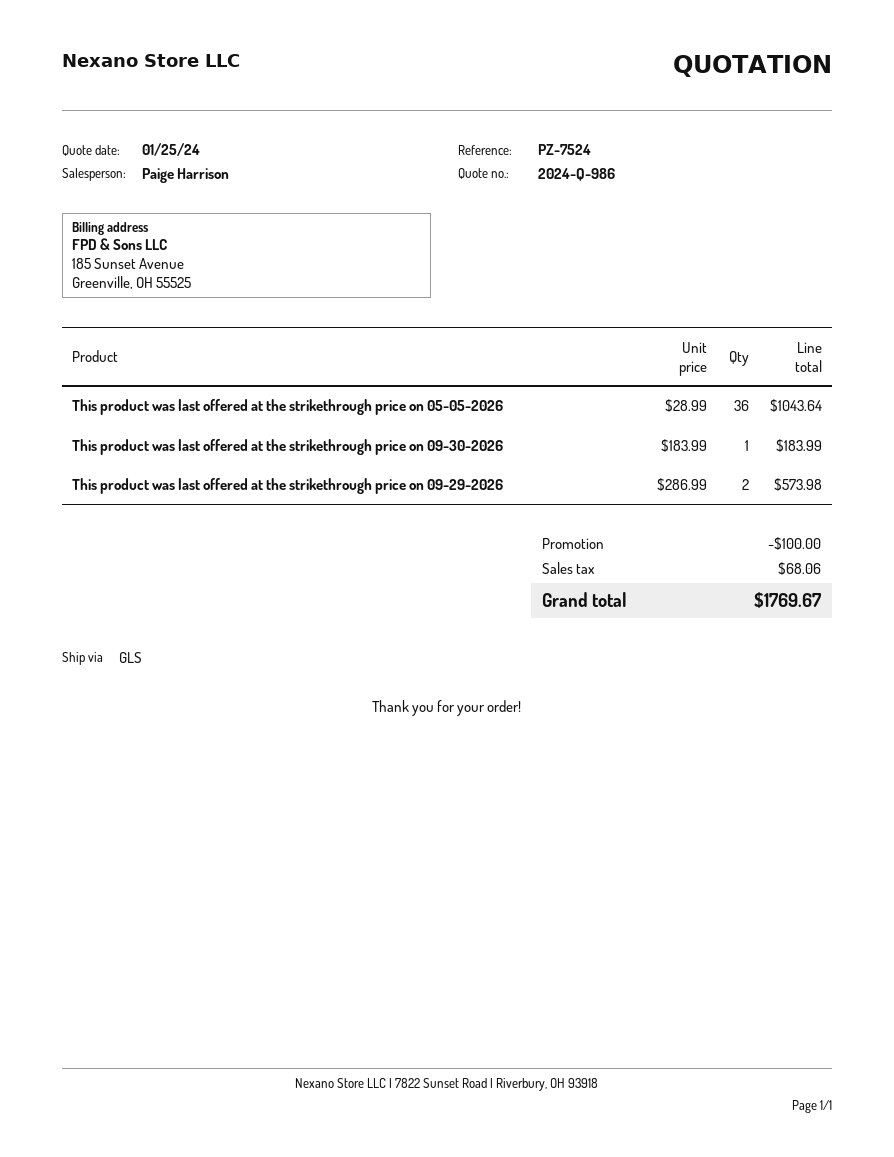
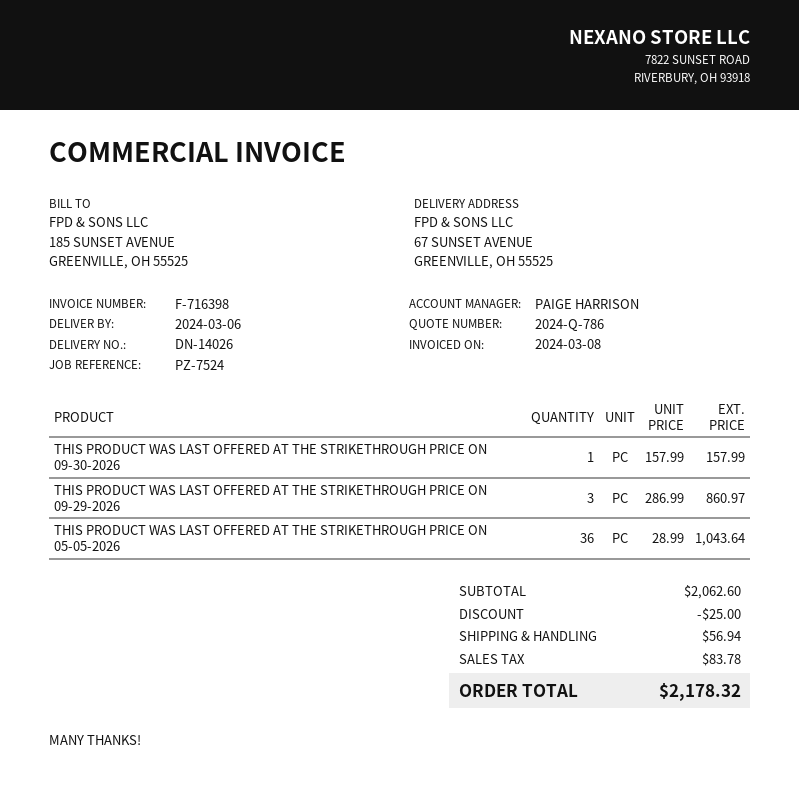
quote number: 2024-Q-986 -> 2024-Q-786
This product was last offered at the strikethrough price on 09-30-2026: 1 x 183.99 = 183.99 -> 1 x 157.99 = 157.99
This product was last offered at the strikethrough price on 09-29-2026: 2 x 286.99 = 573.98 -> 3 x 286.99 = 860.97
discount: 100.00 -> 25.00
shipping: none -> 56.94
tax: 68.06 -> 83.78
total: 1769.67 -> 2178.32

